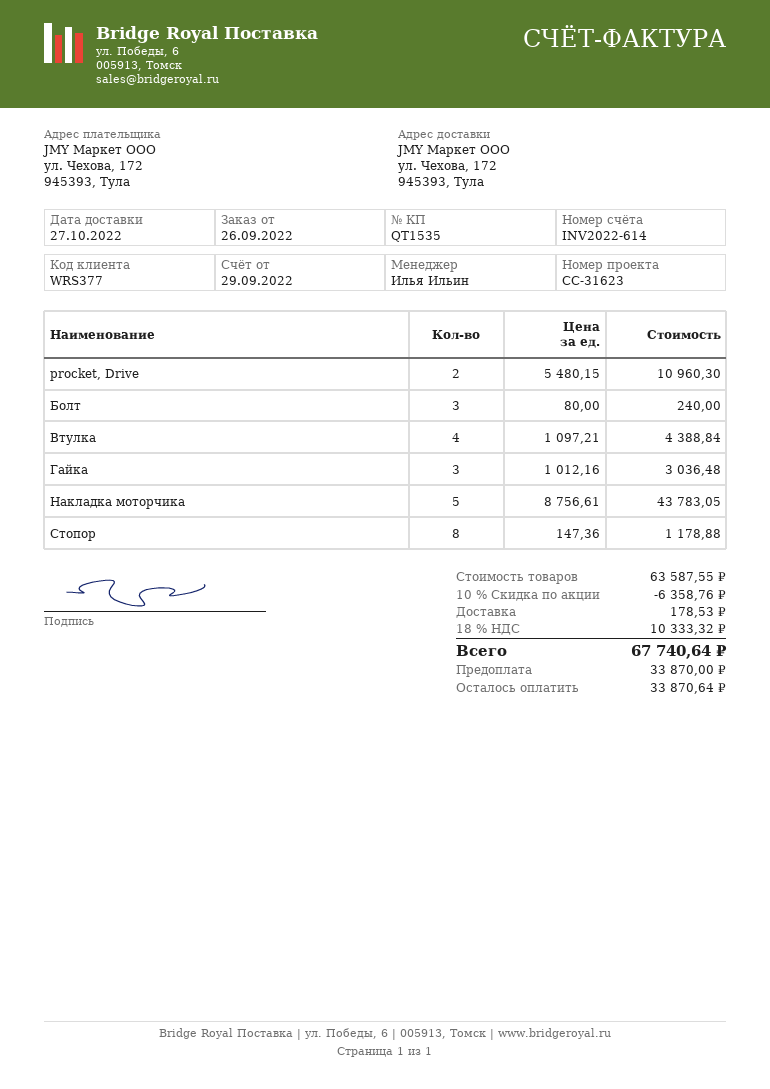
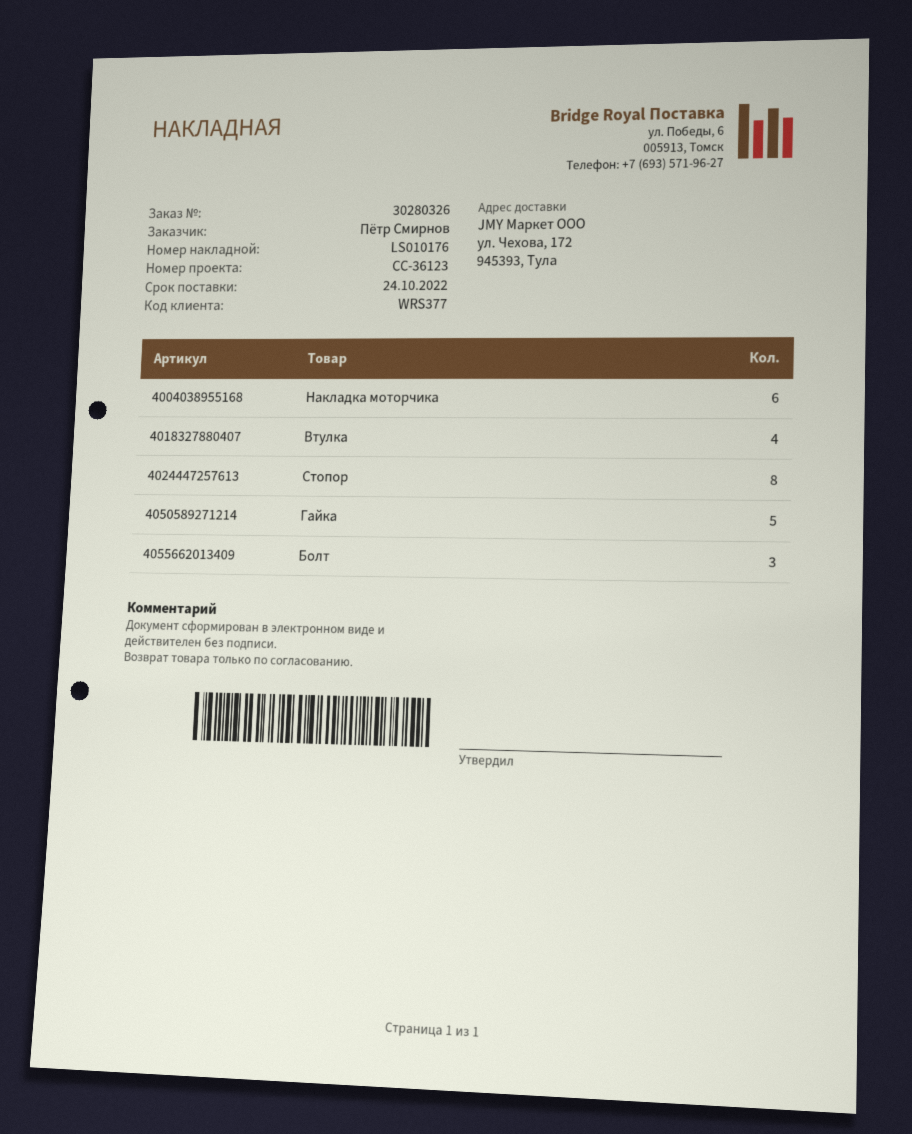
delivery date: 2022-10-27 -> 2022-10-24
reference: CC-31623 -> CC-36123
procket, Drive: 2 -> none
Гайка: 3 -> 5
Накладка моторчика: 5 -> 6

